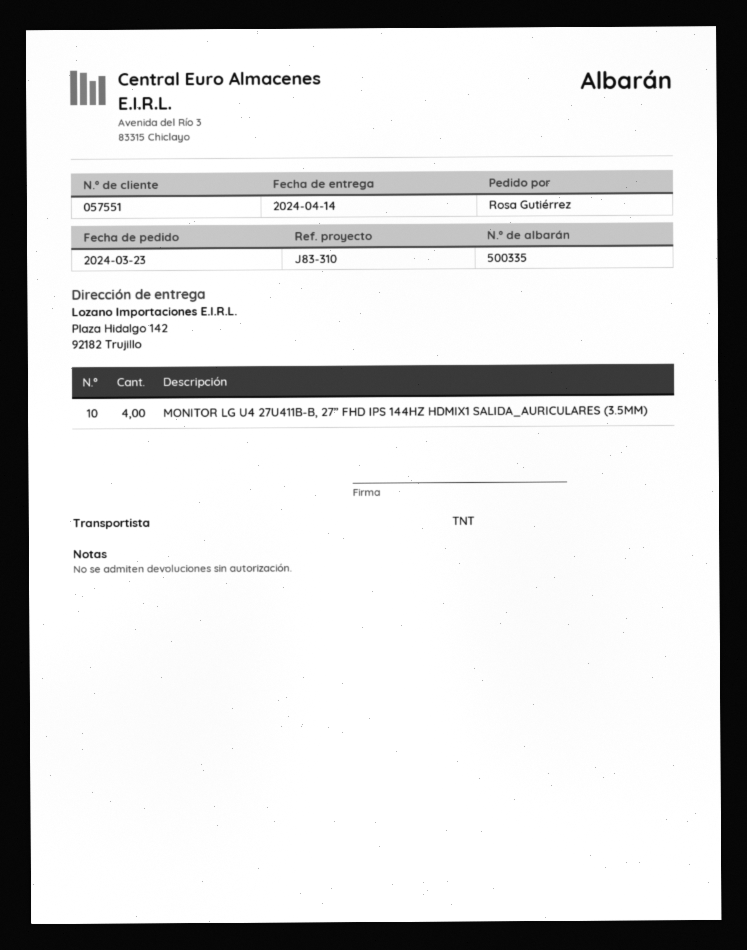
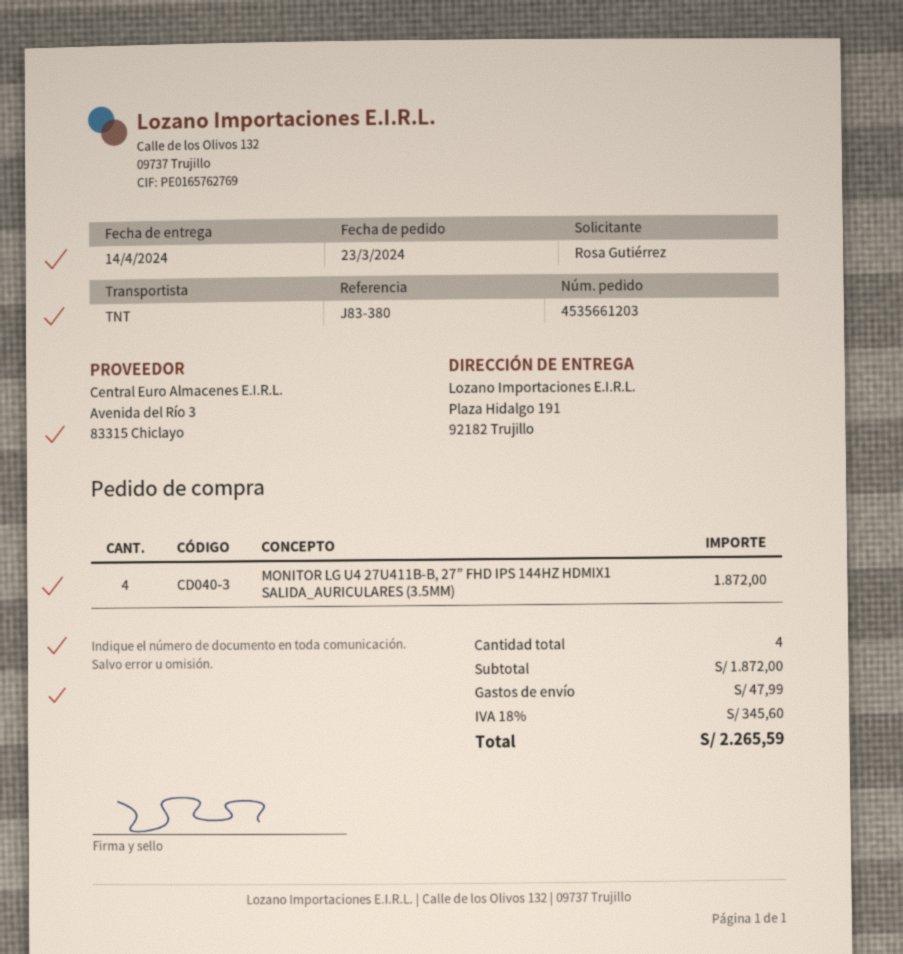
reference: J83-310 -> J83-380
ship to: Plaza Hidalgo 142, 92182 Trujillo -> Plaza Hidalgo 191, 92182 Trujillo

